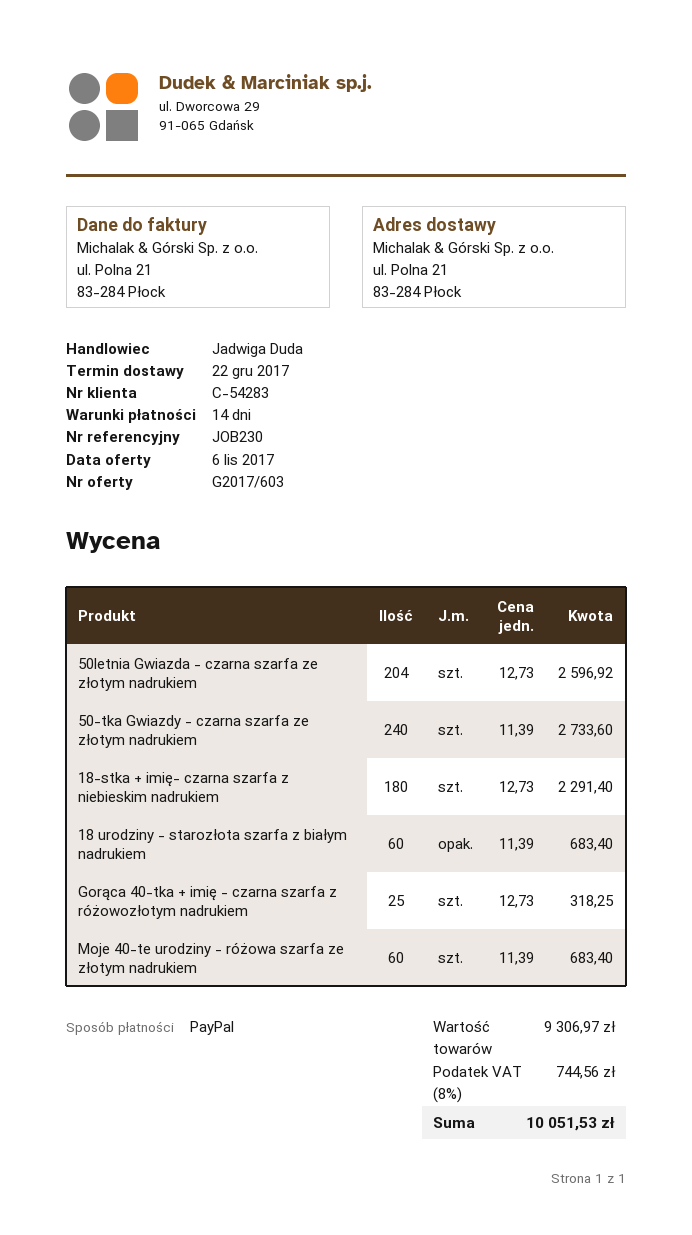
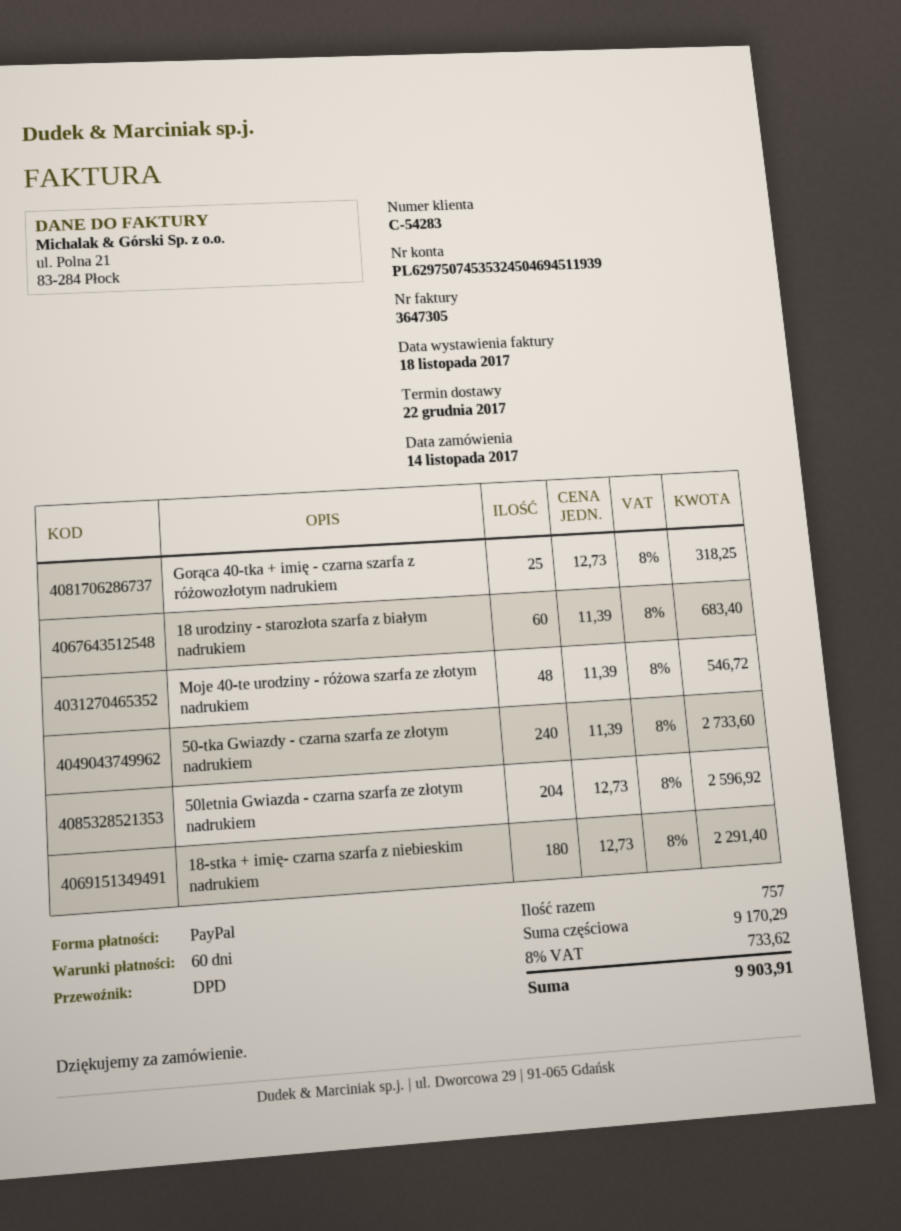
payment terms: 14 days -> 60 days
Moje 40-te urodziny - różowa szarfa ze złotym nadrukiem: 60 x 11.39 = 683.40 -> 48 x 11.39 = 546.72
subtotal: 9306.97 -> 9170.29
tax: 8% = 744.56 -> 8% = 733.62
total: 10051.53 -> 9903.91

